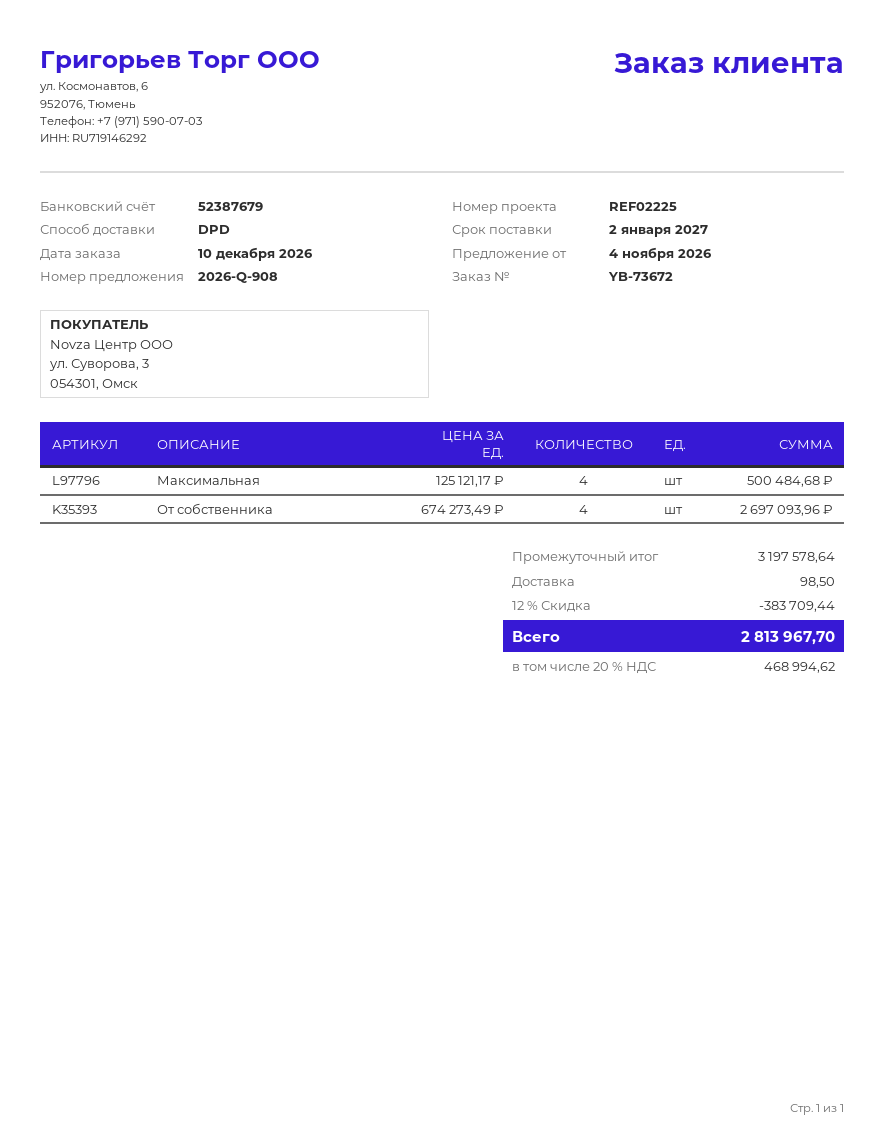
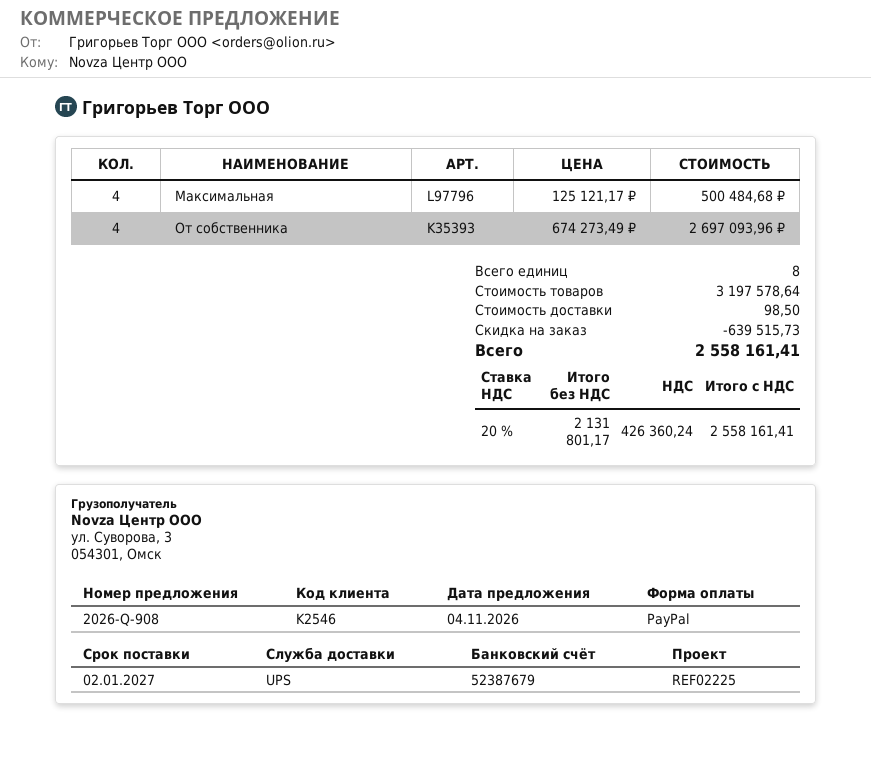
shipping method: DPD -> UPS
discount: 383709.44 -> 639515.73
tax: 20% = 468994.62 -> 20% = 426360.24
total: 2813967.70 -> 2558161.41

